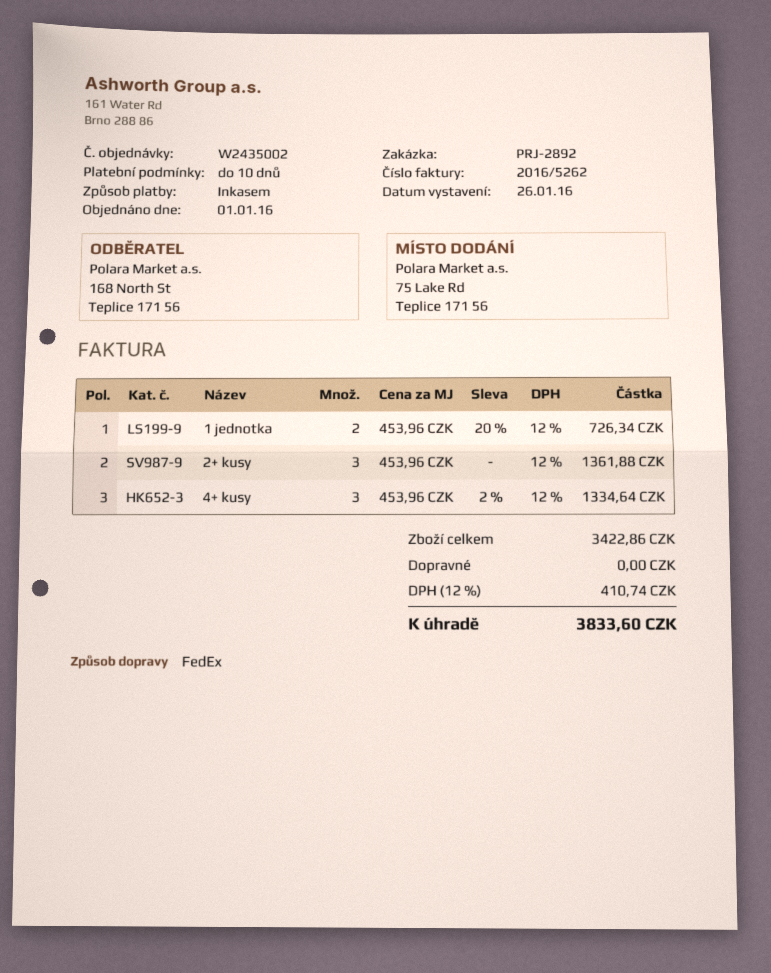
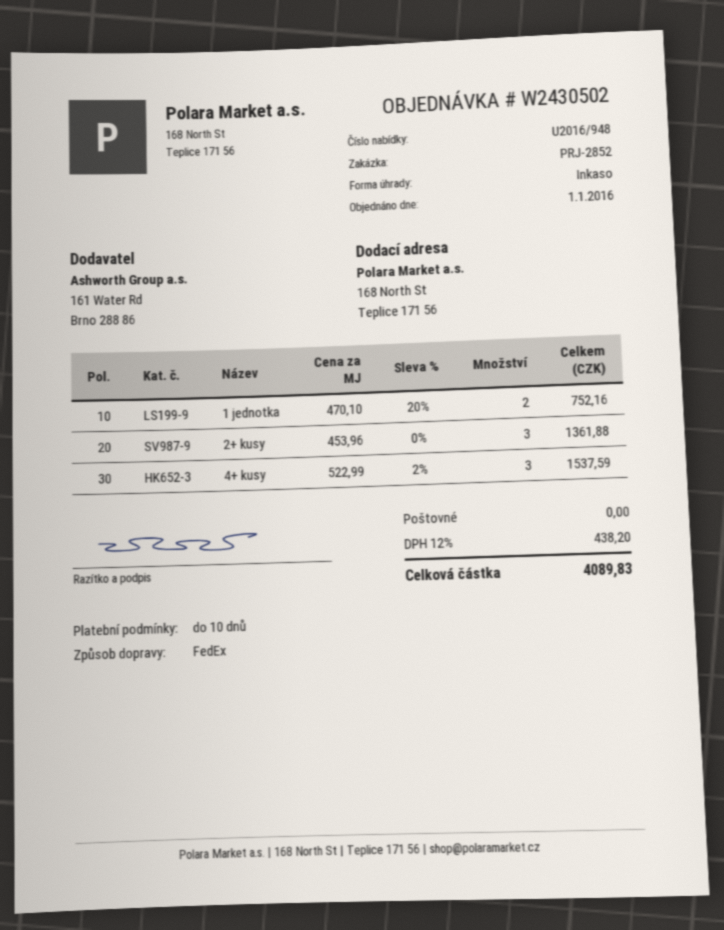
order number: W2435002 -> W2430502
reference: PRJ-2892 -> PRJ-2852
ship to: 75 Lake Rd, Teplice 171 56 -> 168 North St, Teplice 171 56
1 jednotka: 2 x 453.96 - 20% = 726.34 -> 2 x 470.10 - 20% = 752.16
4+ kusy: 3 x 453.96 - 2% = 1334.64 -> 3 x 522.99 - 2% = 1537.59
tax: 12% = 410.74 -> 12% = 438.20
total: 3833.60 -> 4089.83

